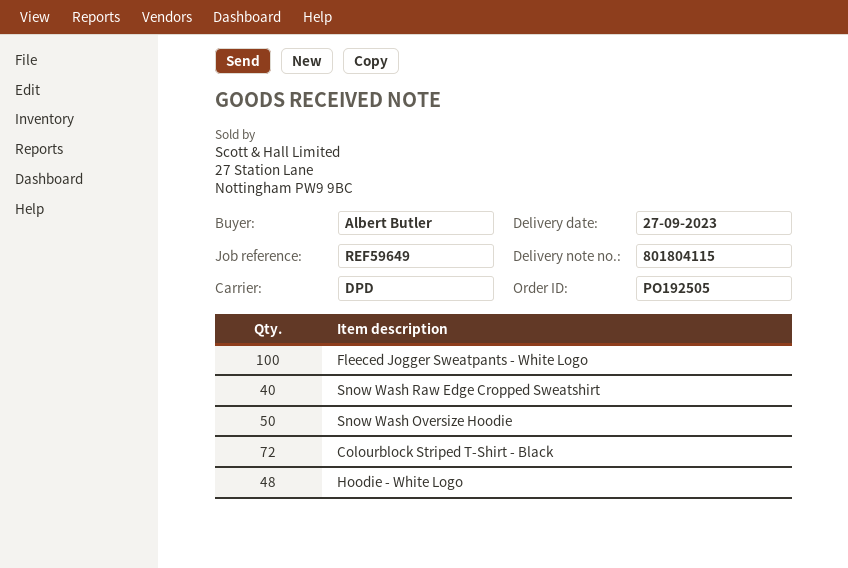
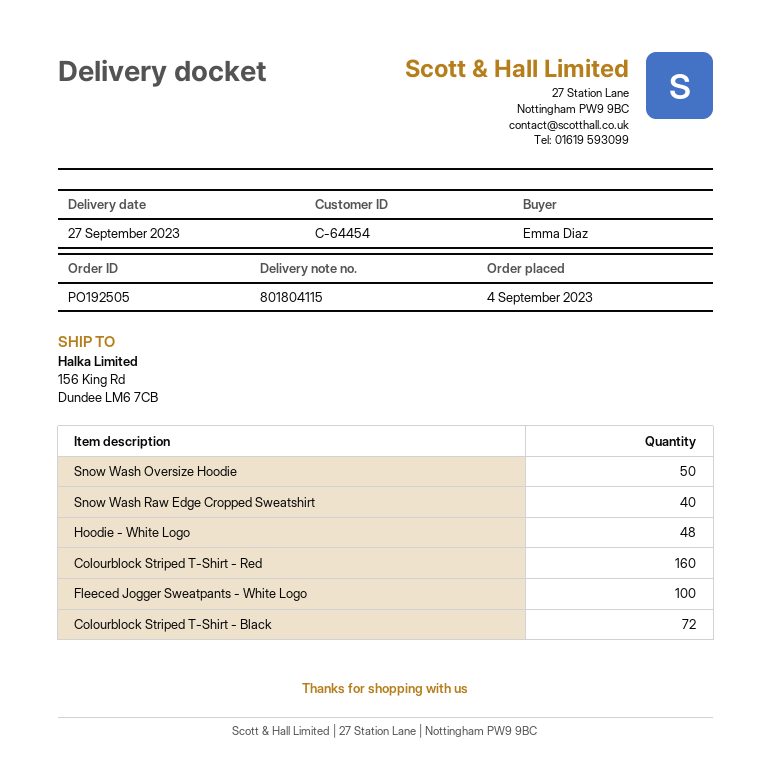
ordered by: Albert Butler -> Emma Diaz
Colourblock Striped T-Shirt - Red: none -> 160

